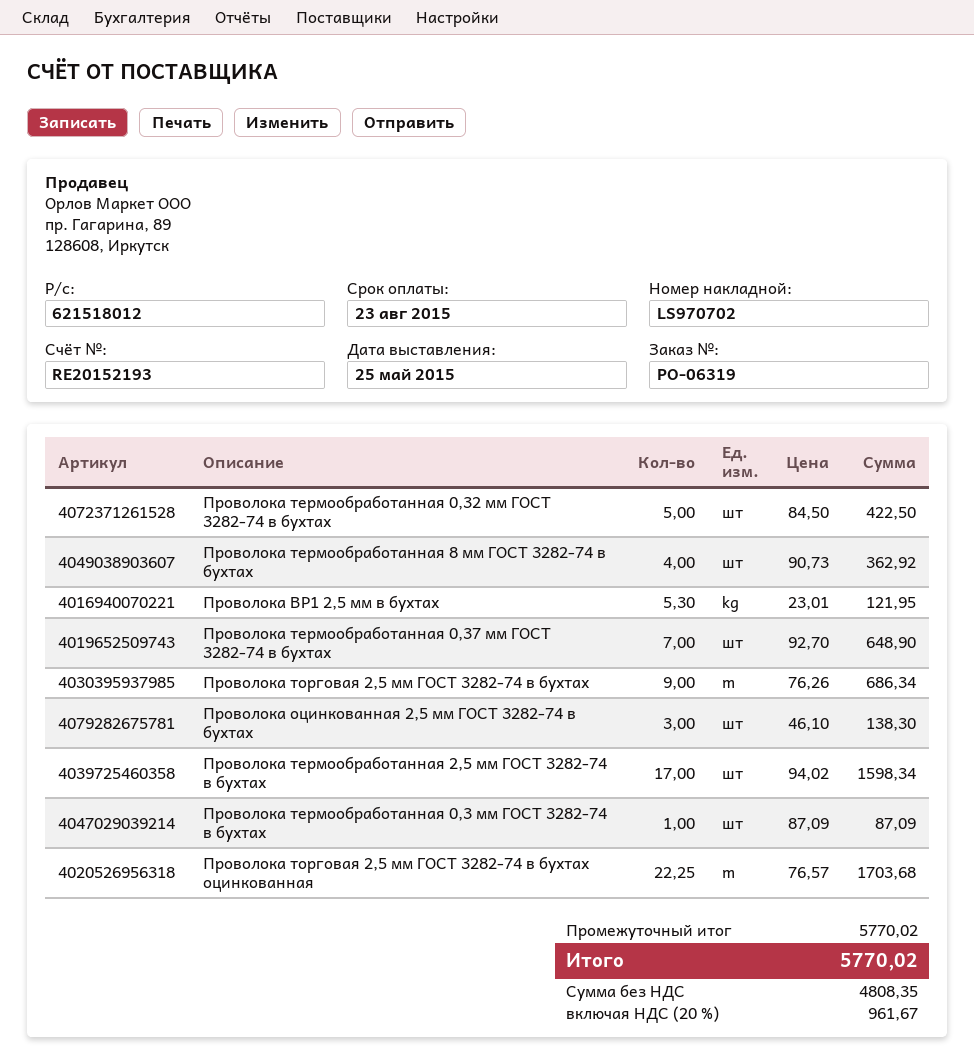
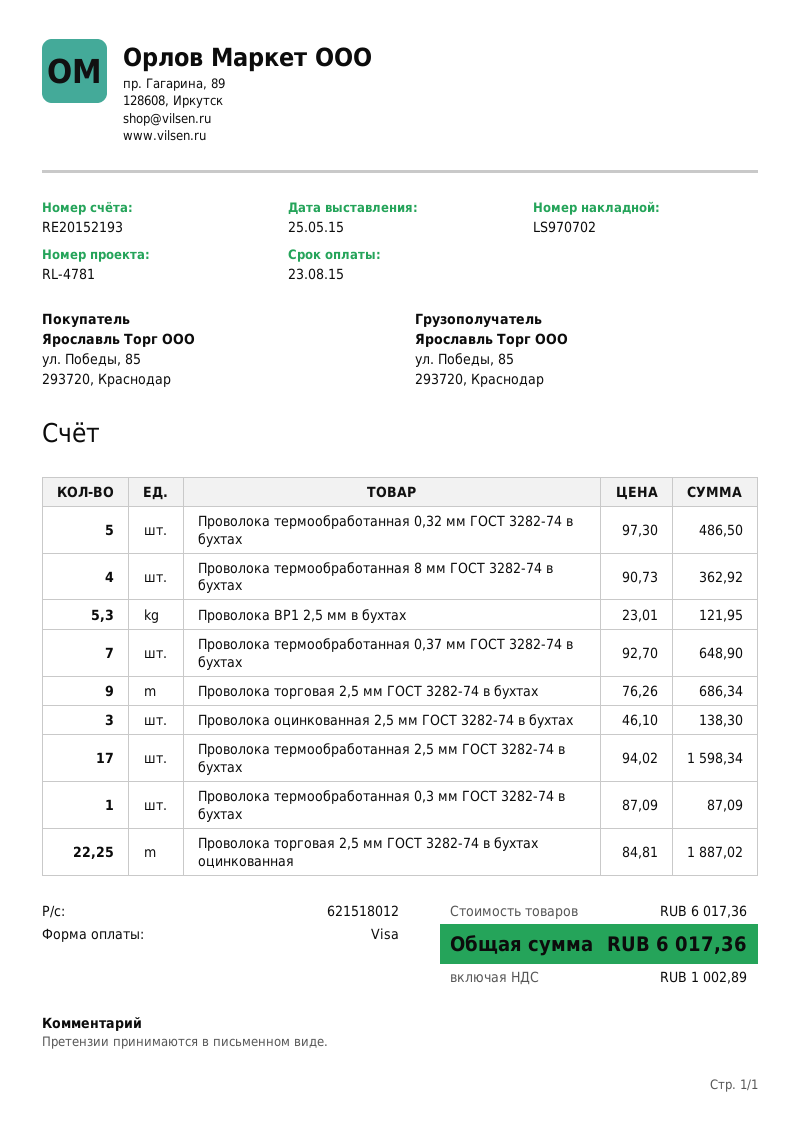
Проволока термообработанная 0,32 мм ГОСТ 3282-74 в бухтах: 5 x 84.50 = 422.50 -> 5 x 97.30 = 486.50
Проволока торговая 2,5 мм ГОСТ 3282-74 в бухтах оцинкованная: 22.25 x 76.57 = 1703.68 -> 22.25 x 84.81 = 1887.02
subtotal: 5770.02 -> 6017.36
tax: 961.67 -> 1002.89
total: 5770.02 -> 6017.36

